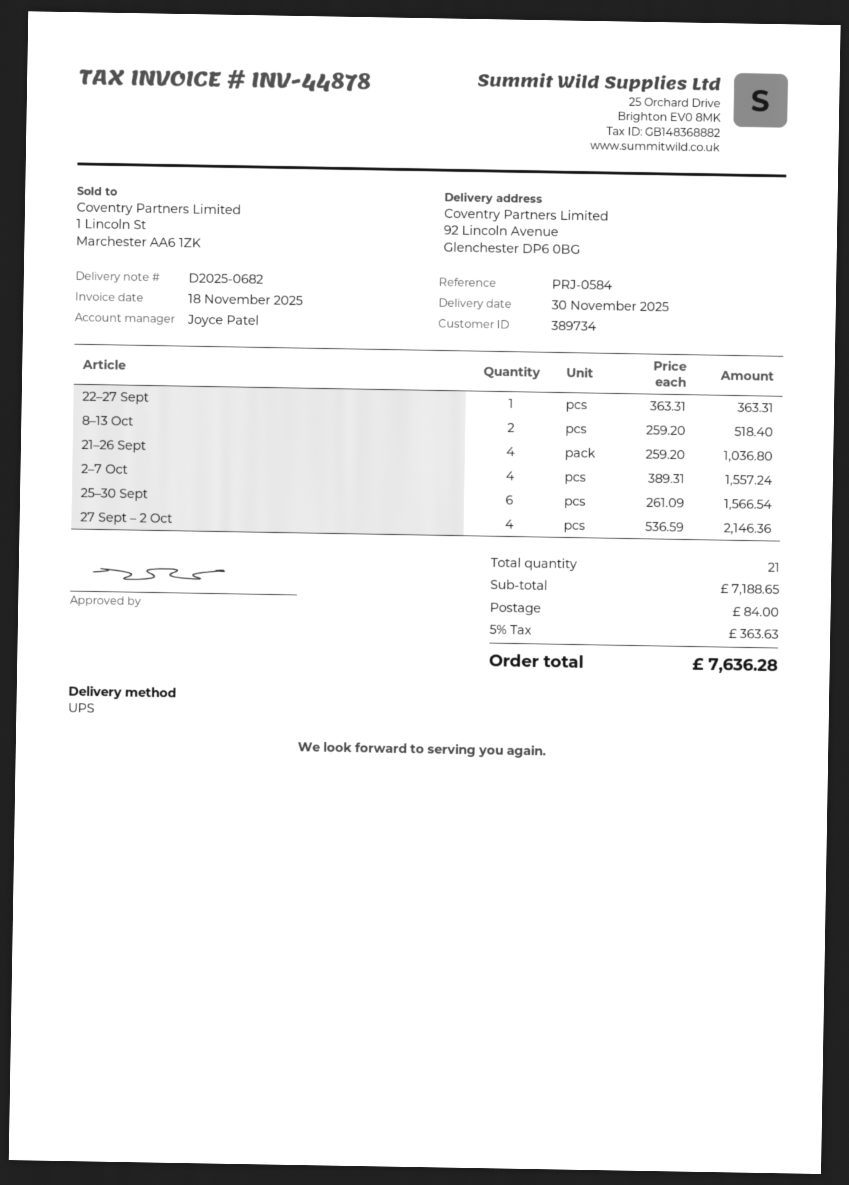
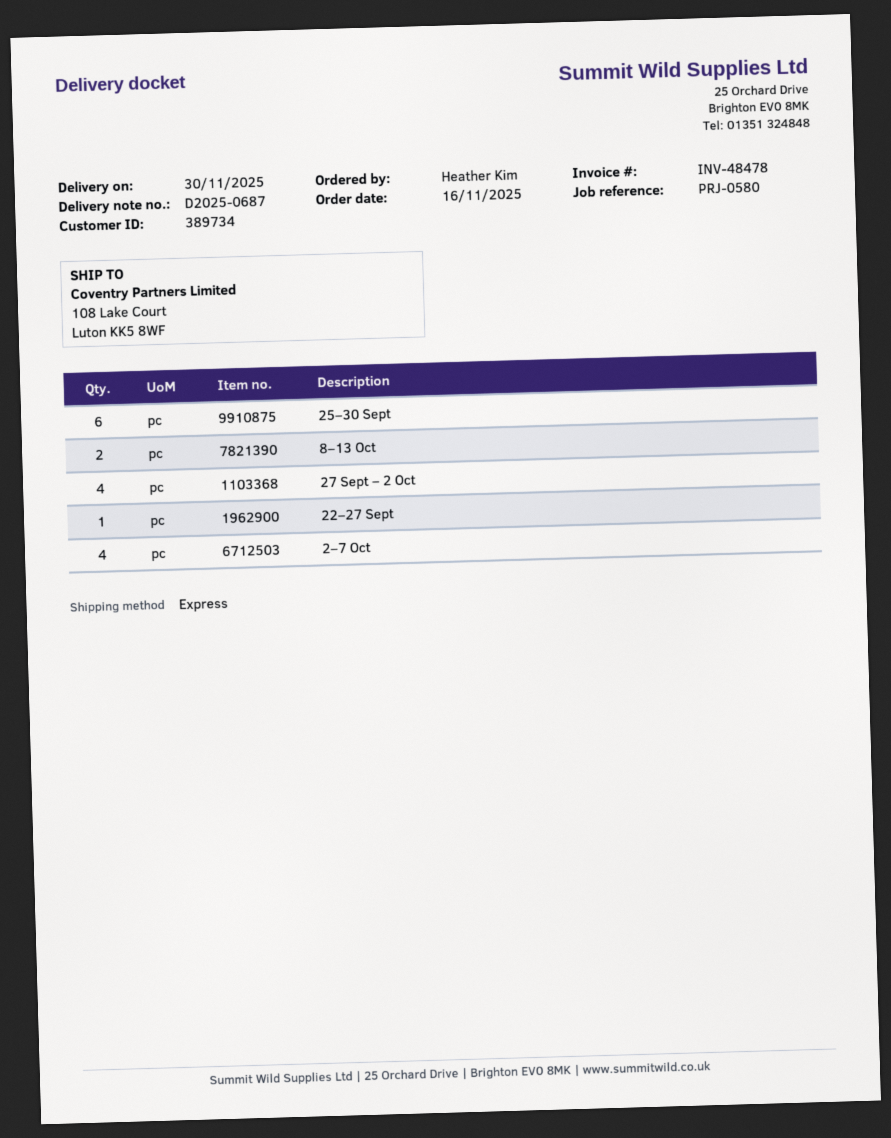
delivery note number: D2025-0682 -> D2025-0687
invoice number: INV-44878 -> INV-48478
reference: PRJ-0584 -> PRJ-0580
shipping method: UPS -> express
ship to: 92 Lincoln Avenue, Glenchester DP6 0BG -> 108 Lake Court, Luton KK5 8WF
21–26 Sept: 4 -> none

